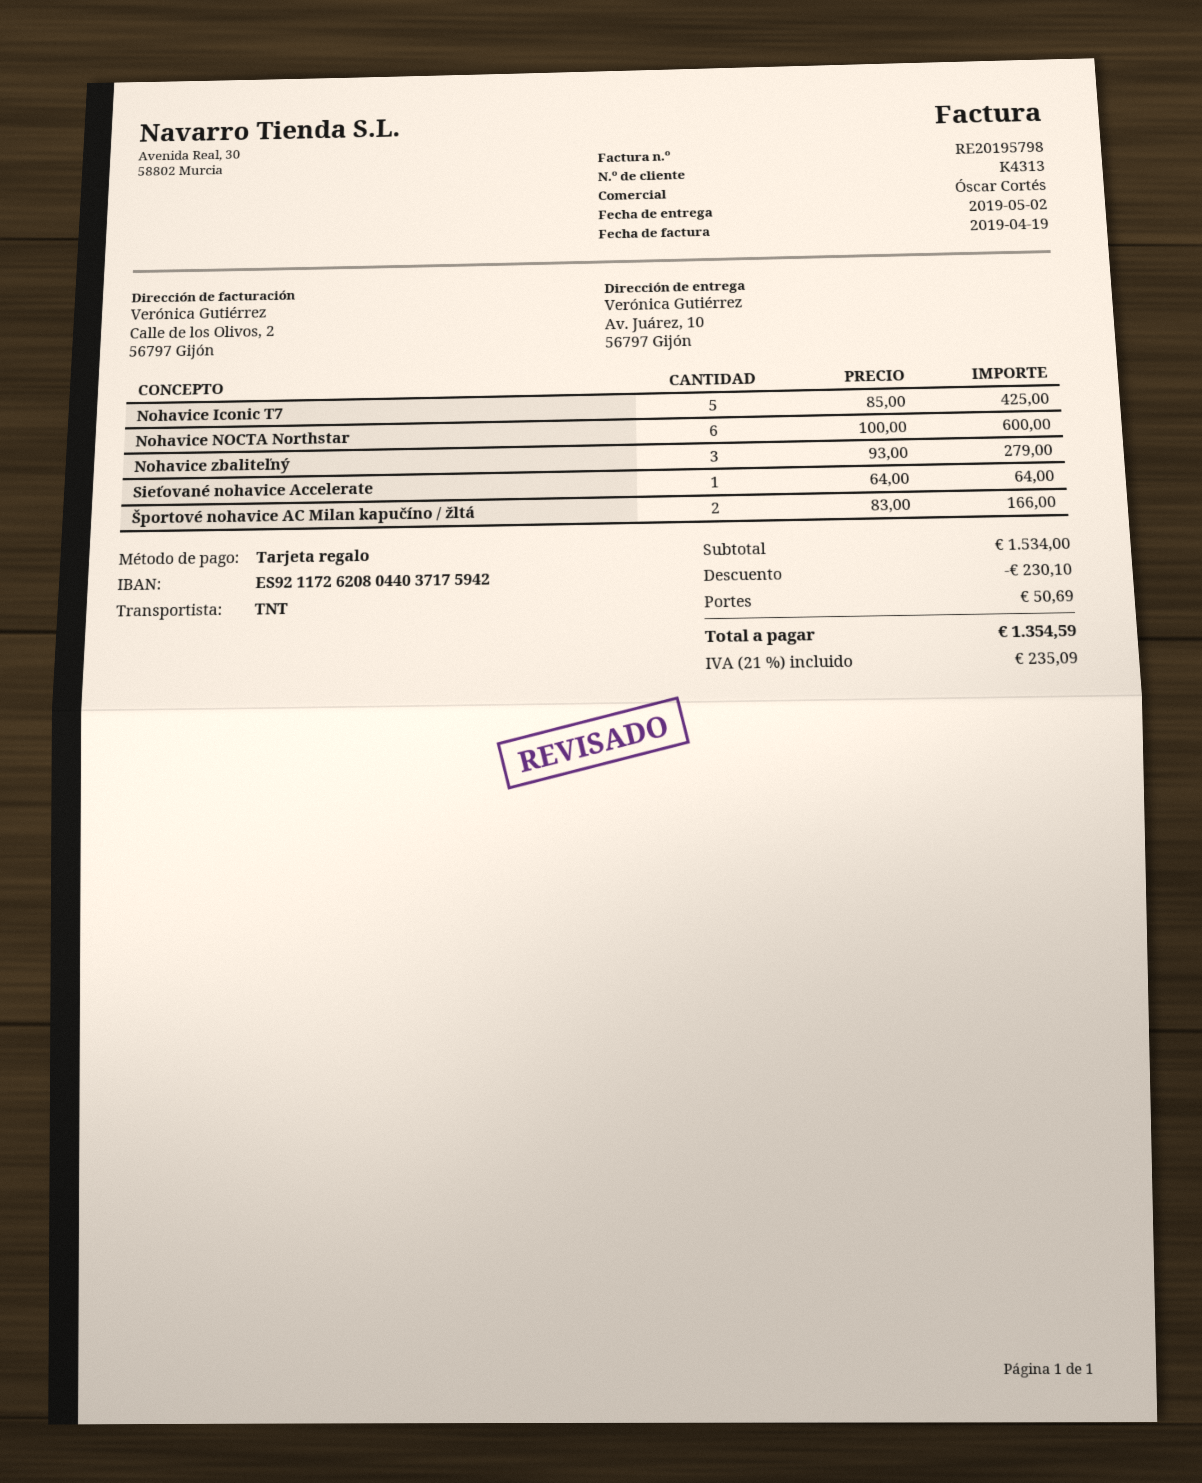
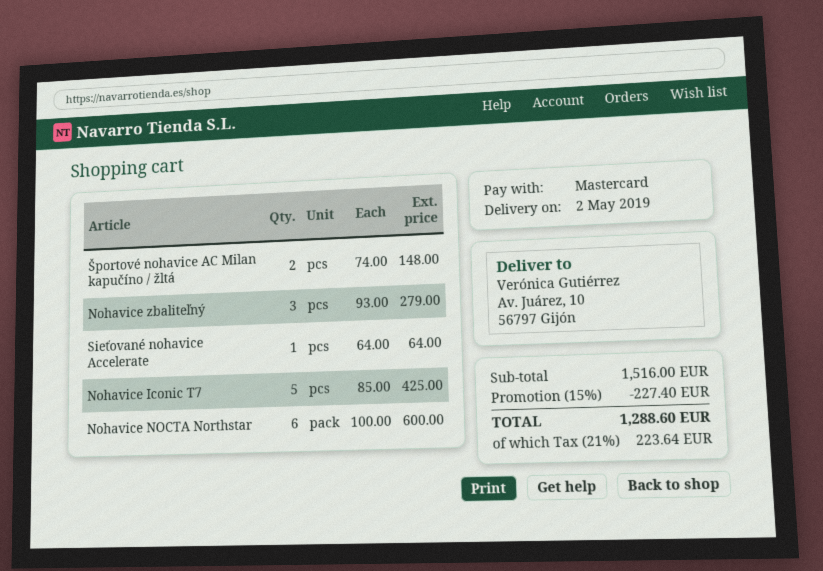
payment method: gift card -> Mastercard
Športové nohavice AC Milan kapučíno / žltá: 2 x 83.00 = 166.00 -> 2 x 74.00 = 148.00
subtotal: 1534.00 -> 1516.00
discount: 230.10 -> 227.40
shipping: 50.69 -> none
tax: 21% = 235.09 -> 21% = 223.64
total: 1354.59 -> 1288.60

